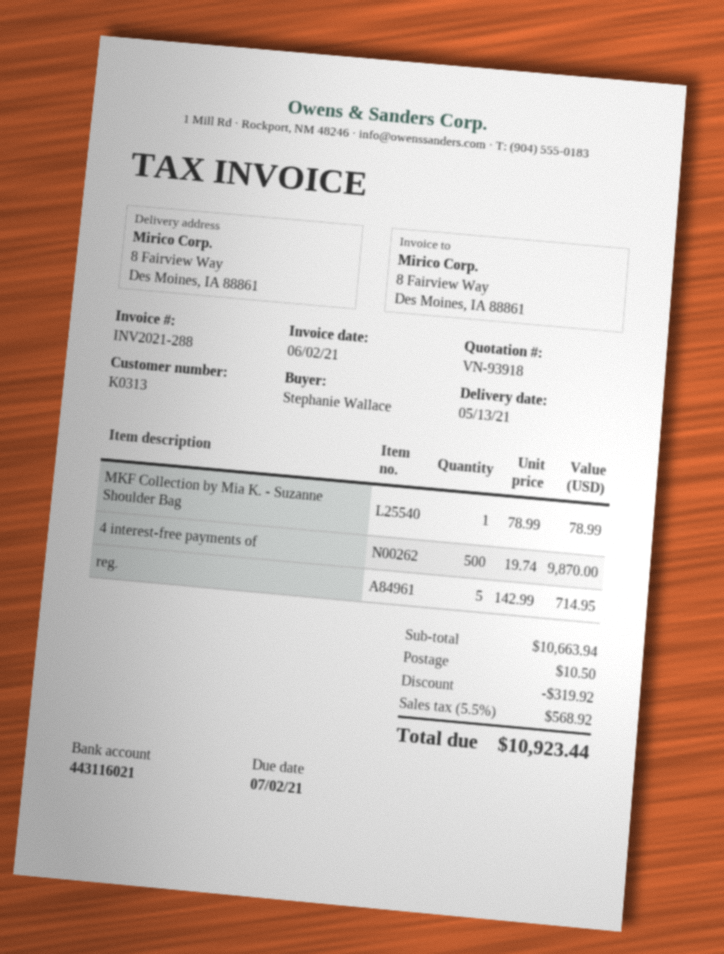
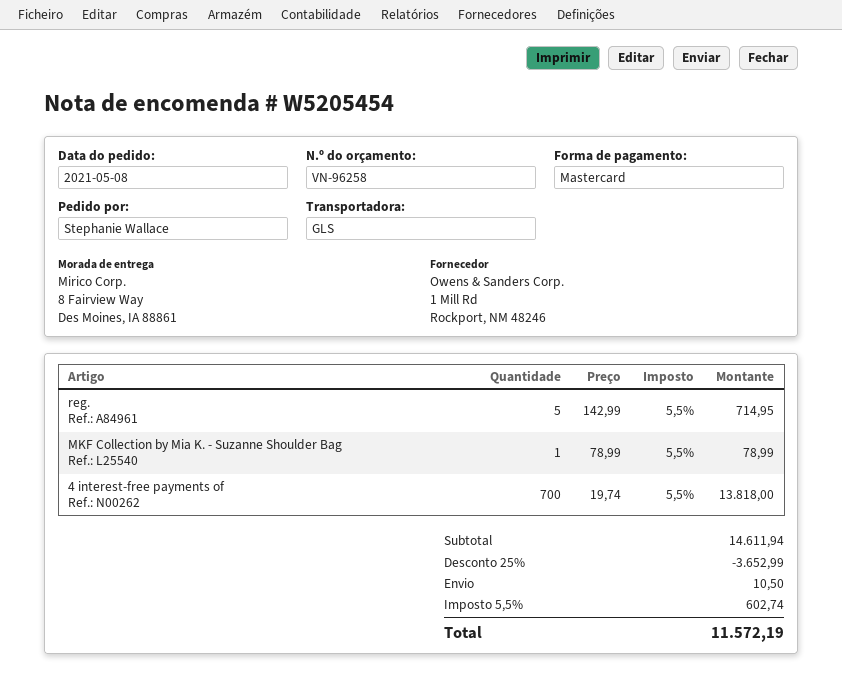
quote number: VN-93918 -> VN-96258
4 interest-free payments of: 500 x 19.74 = 9870.00 -> 700 x 19.74 = 13818.00
subtotal: 10663.94 -> 14611.94
discount: 319.92 -> 3652.99
tax: 5.5% = 568.92 -> 5.5% = 602.74
total: 10923.44 -> 11572.19

